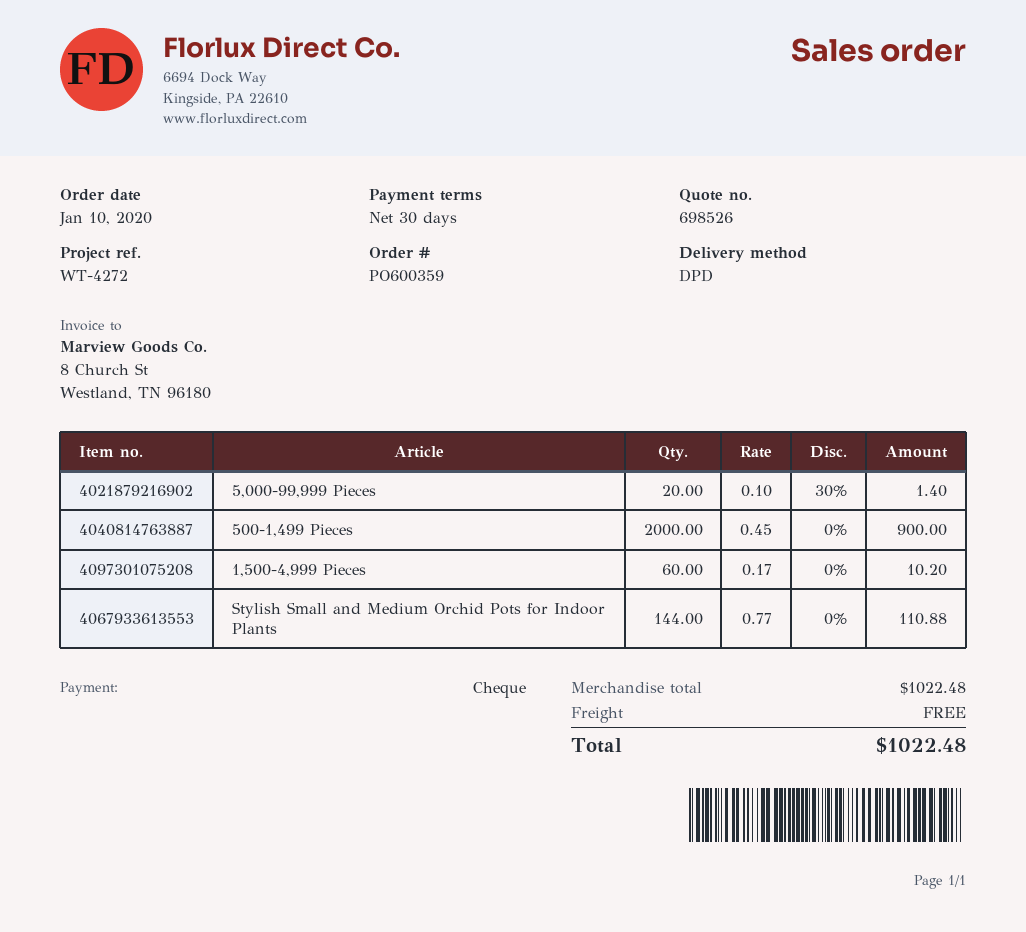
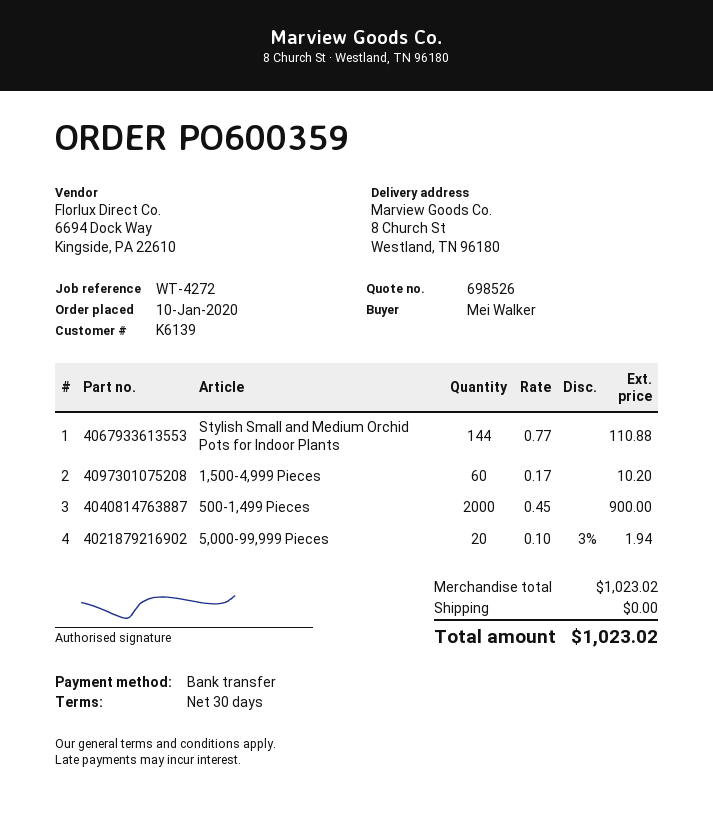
payment method: cheque -> bank transfer
5,000-99,999 Pieces: 20 x 0.10 - 30% = 1.40 -> 20 x 0.10 - 3% = 1.94
subtotal: 1022.48 -> 1023.02
total: 1022.48 -> 1023.02

